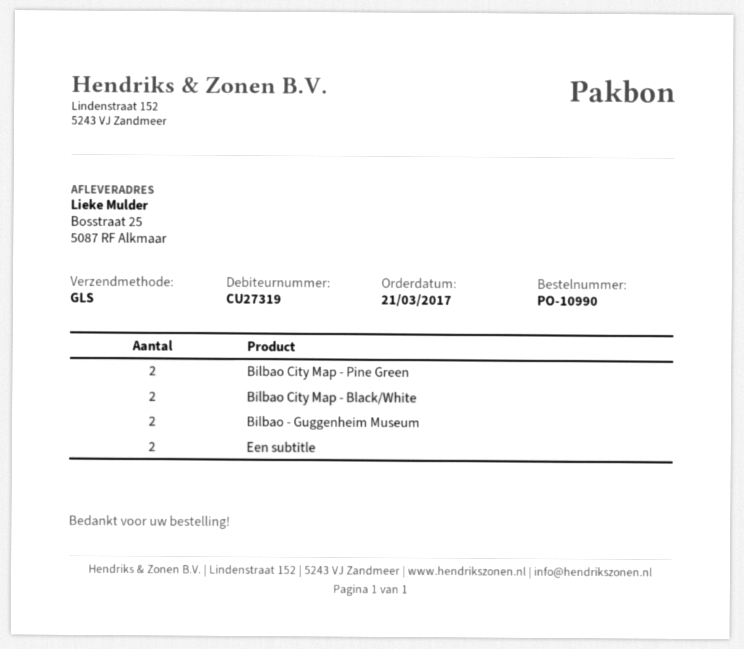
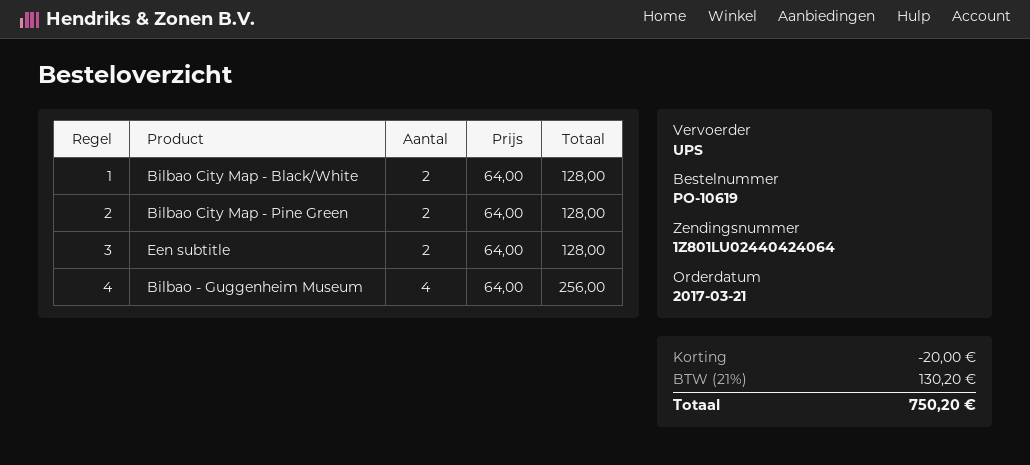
order number: PO-10990 -> PO-10619
shipping method: GLS -> UPS
Bilbao - Guggenheim Museum: 2 -> 4

